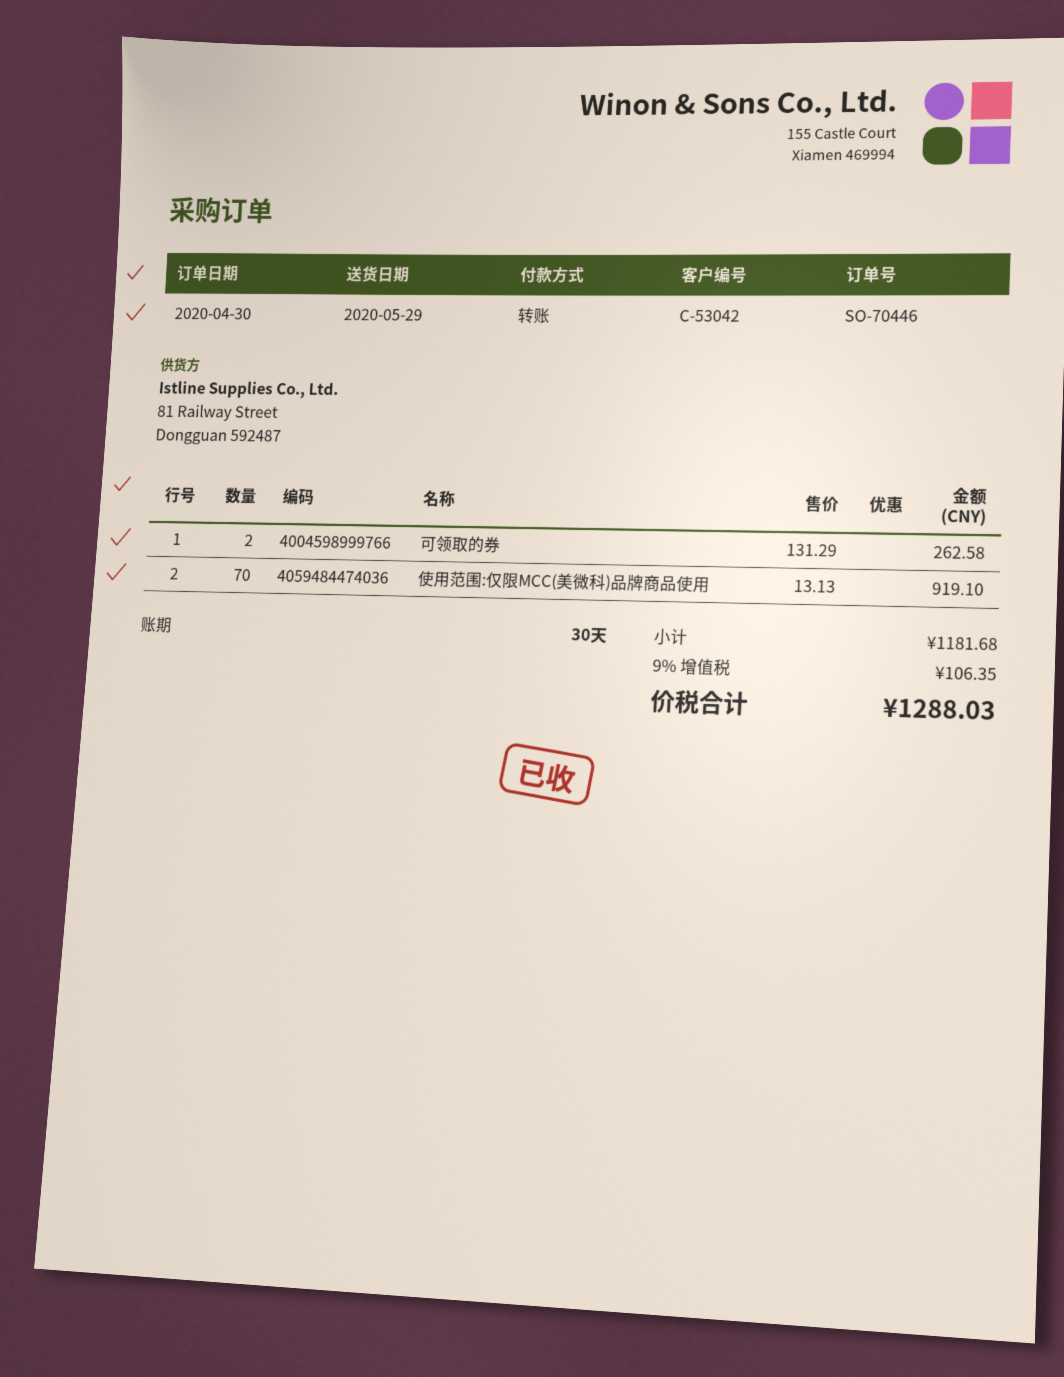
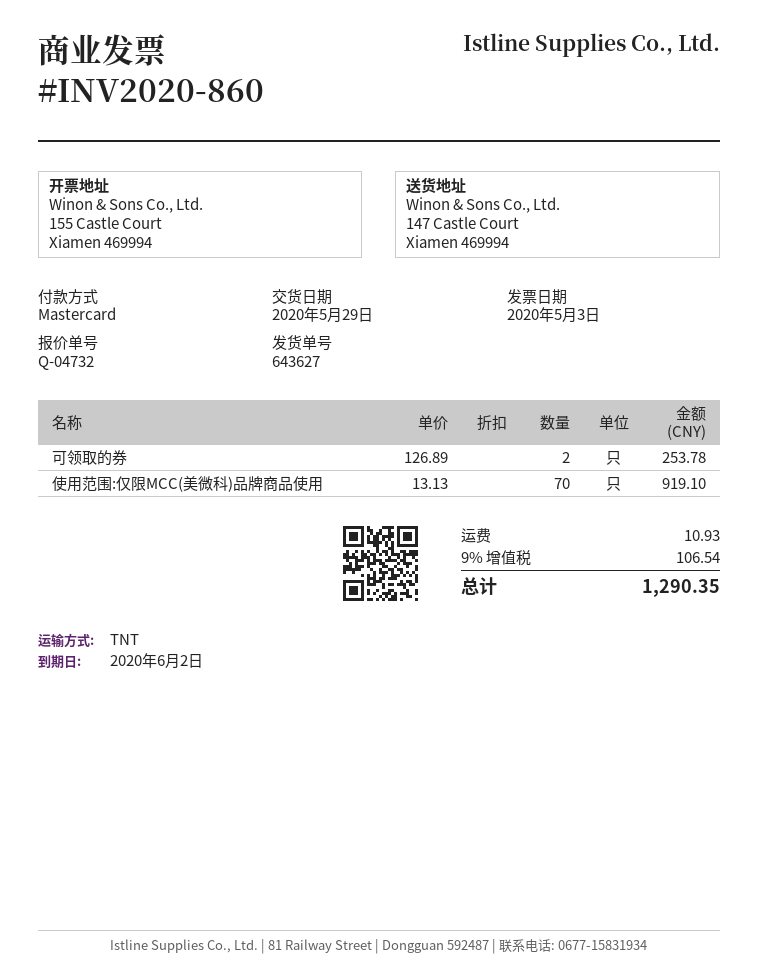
payment method: bank transfer -> Mastercard
可领取的券: 2 x 131.29 = 262.58 -> 2 x 126.89 = 253.78
shipping: none -> 10.93
tax: 9% = 106.35 -> 9% = 106.54
total: 1288.03 -> 1290.35

